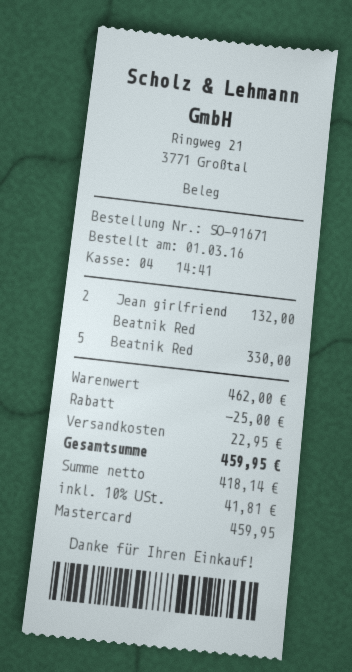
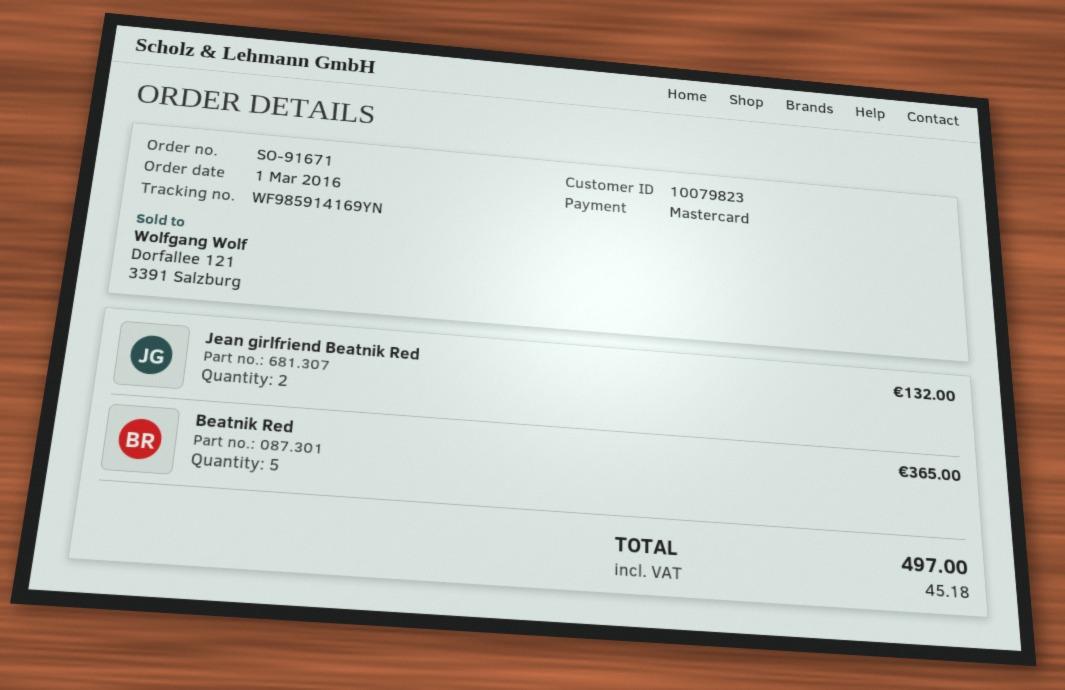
Beatnik Red: 5 for 330.00 -> 5 for 365.00
discount: 25.00 -> none
shipping: 22.95 -> none
tax: 41.81 -> 45.18
total: 459.95 -> 497.00

